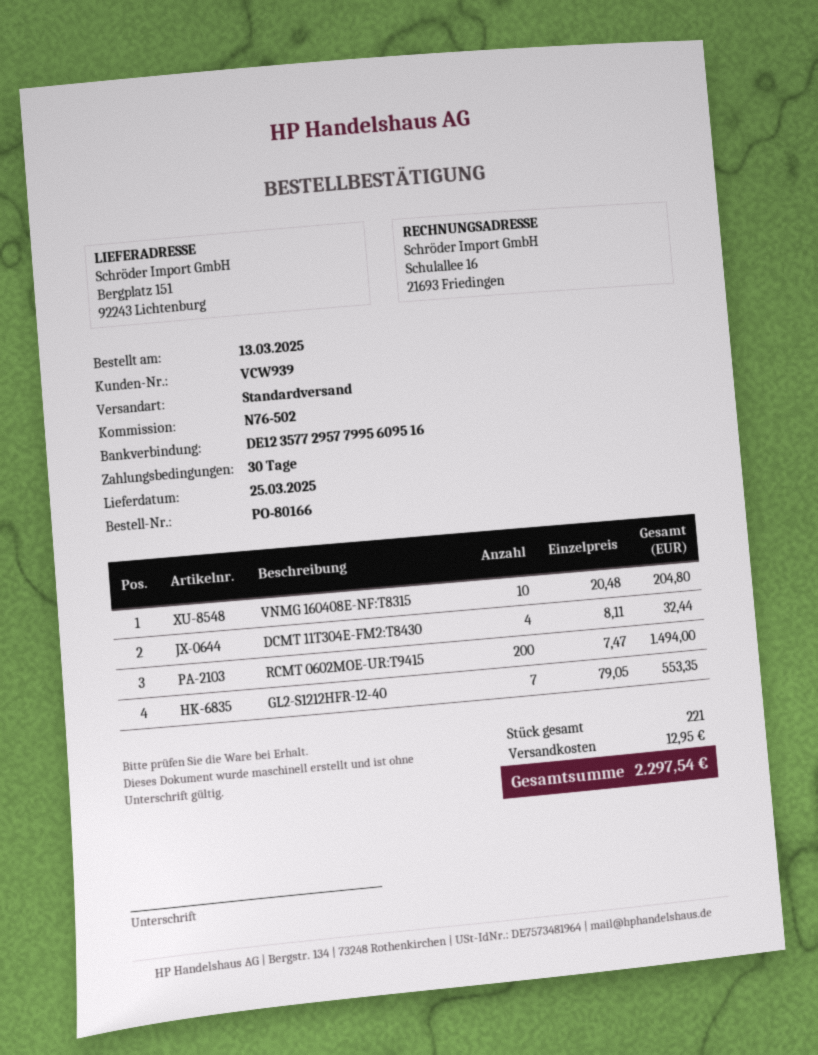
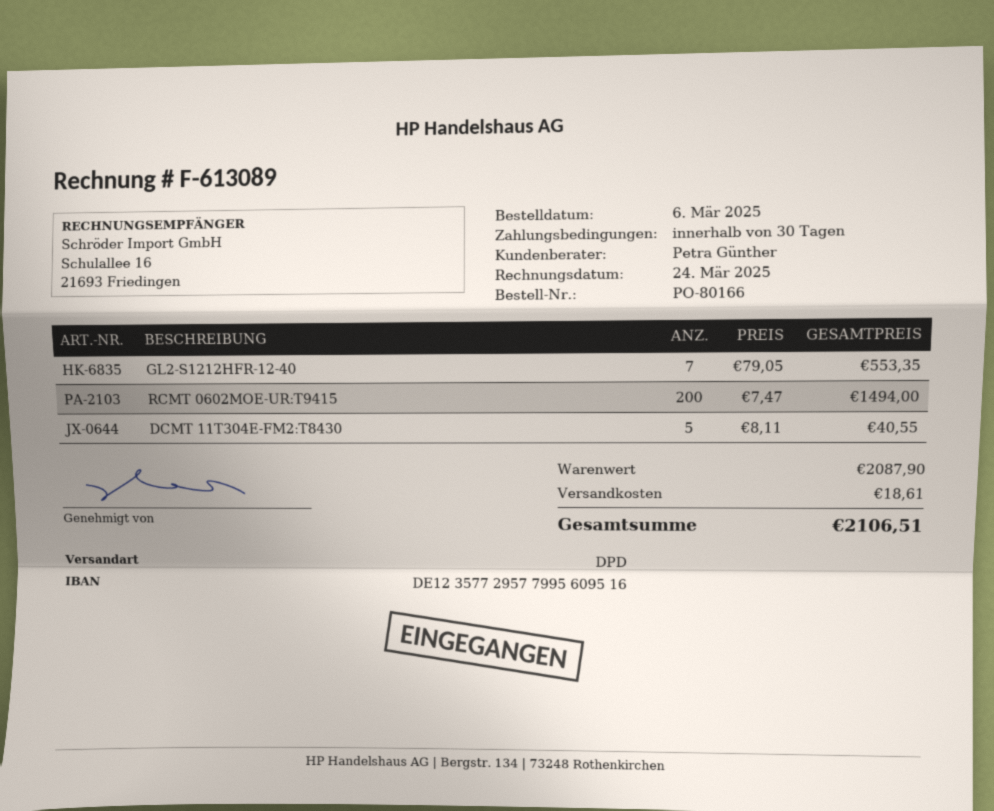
order date: 2025-03-13 -> 2025-03-06
shipping method: standard -> DPD
VNMG 160408E-NF:T8315: 10 x 20.48 = 204.80 -> none
DCMT 11T304E-FM2:T8430: 4 x 8.11 = 32.44 -> 5 x 8.11 = 40.55
shipping: 12.95 -> 18.61
total: 2297.54 -> 2106.51

